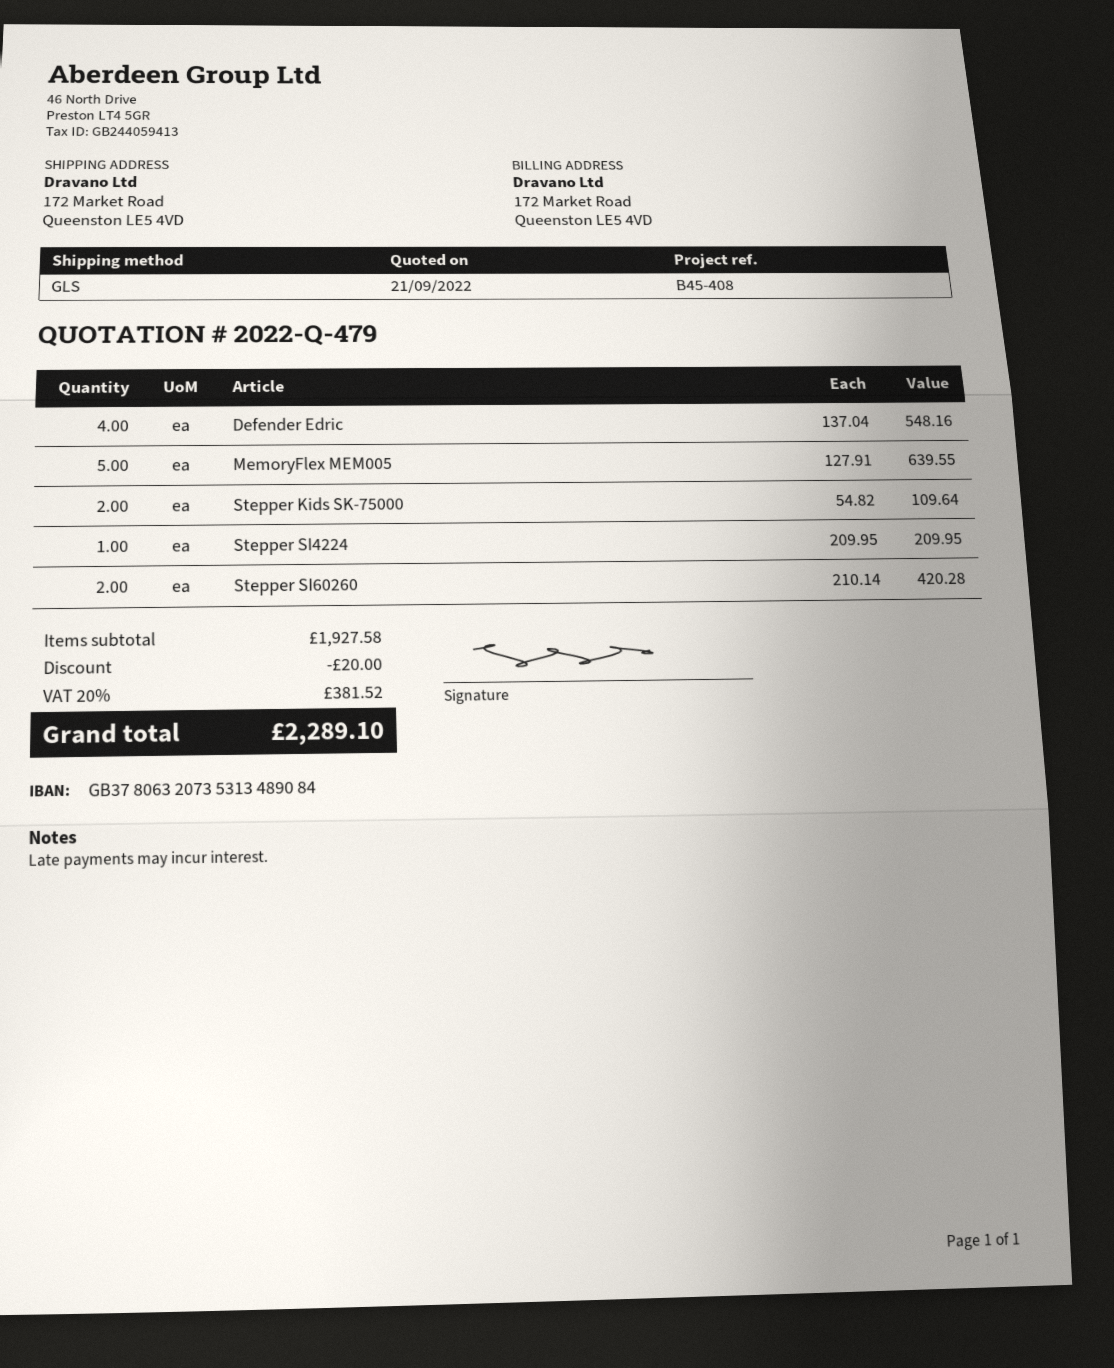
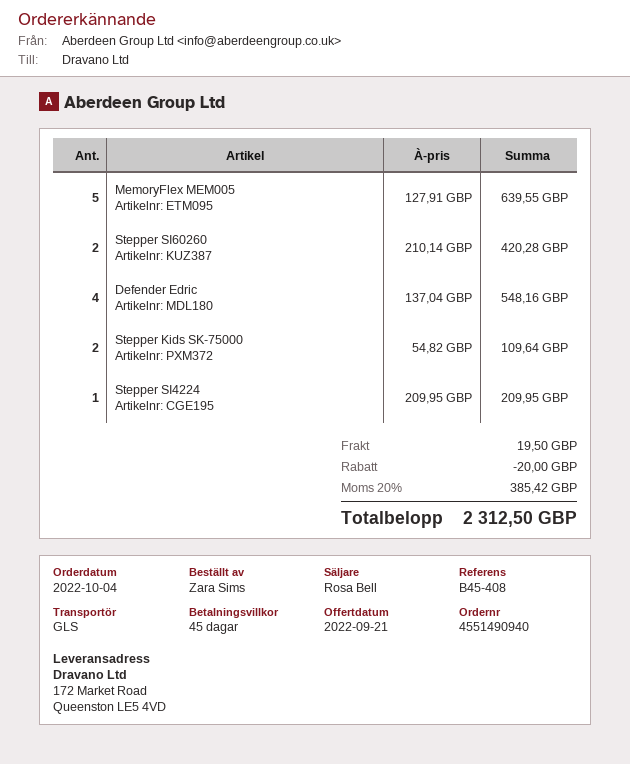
shipping: none -> 19.50
tax: 20% = 381.52 -> 20% = 385.42
total: 2289.10 -> 2312.50

